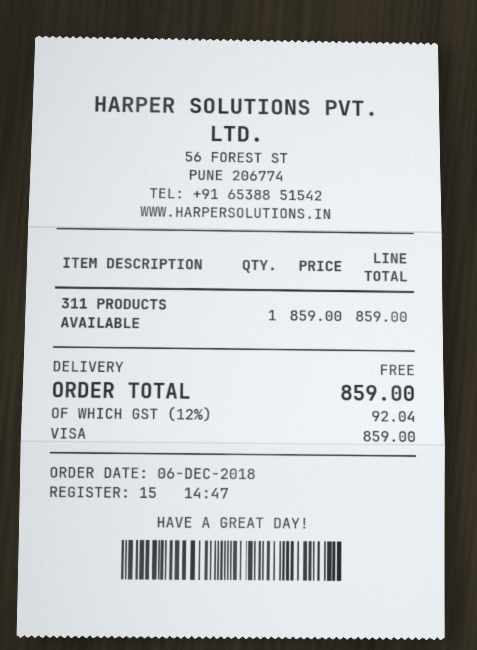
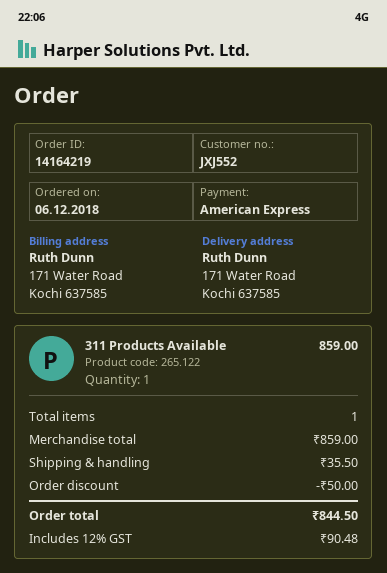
payment method: Visa -> American Express
discount: none -> 50.00
shipping: 0.00 -> 35.50
tax: 12% = 92.04 -> 12% = 90.48
total: 859.00 -> 844.50

